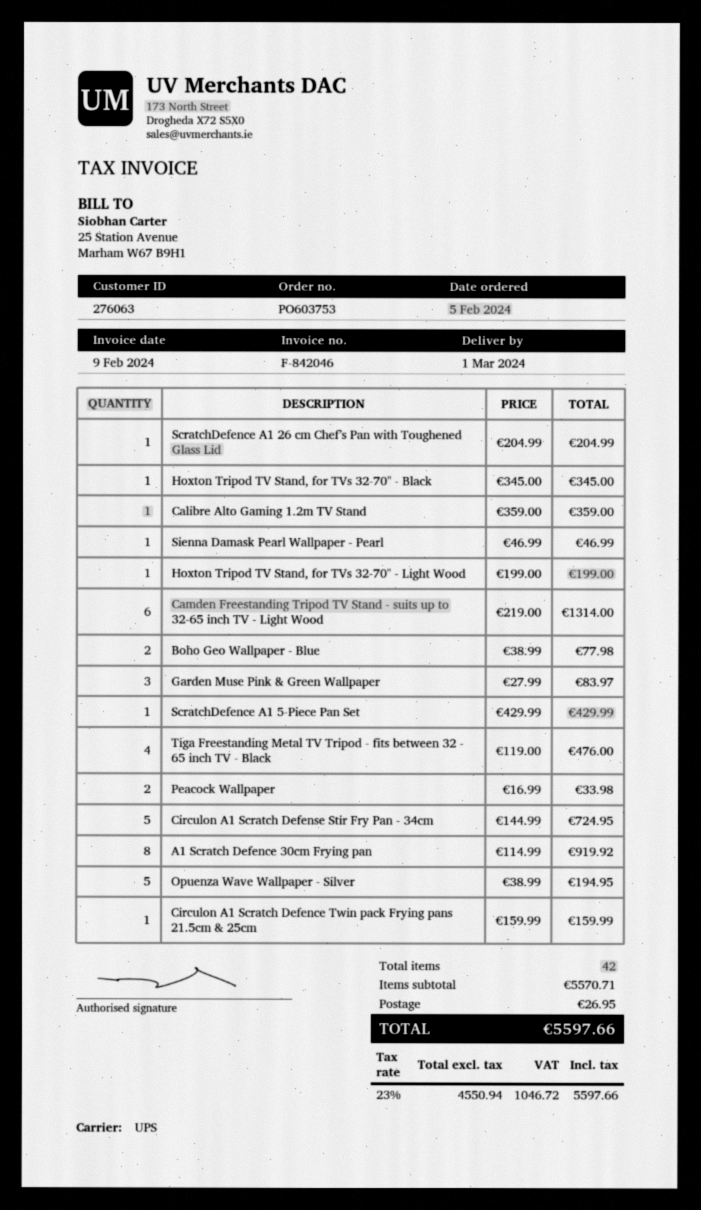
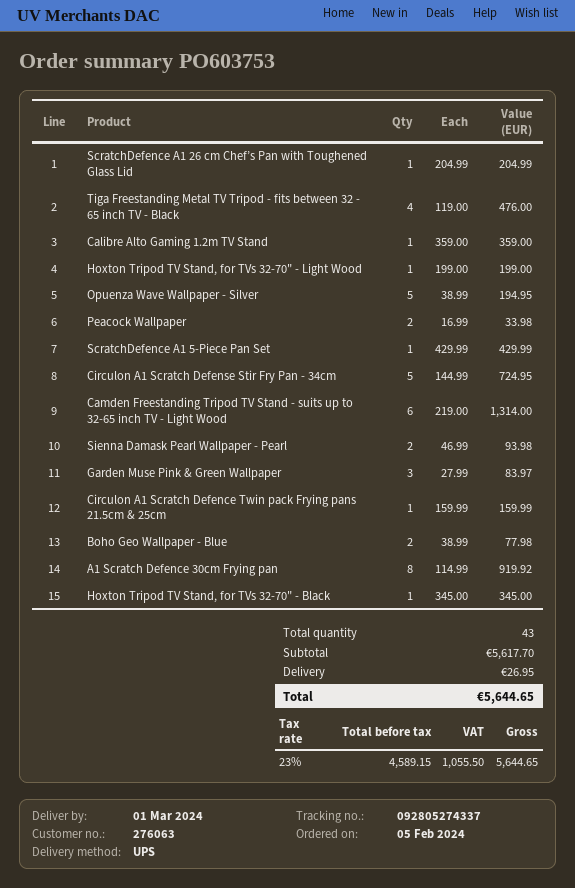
Sienna Damask Pearl Wallpaper - Pearl: 1 x 46.99 = 46.99 -> 2 x 46.99 = 93.98
total quantity: 42 -> 43
subtotal: 5570.71 -> 5617.70
net: 4550.94 -> 4589.15
tax: 23% = 1046.72 -> 23% = 1055.50
total: 5597.66 -> 5644.65

